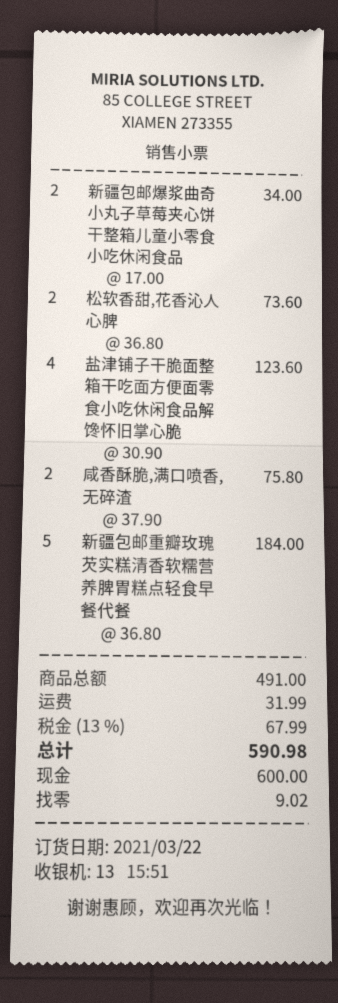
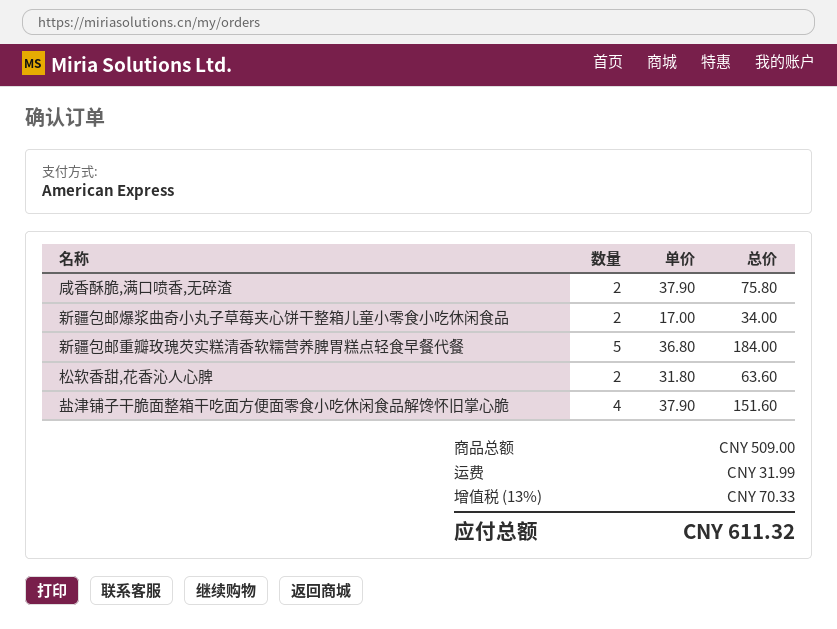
payment method: cash -> American Express
松软香甜,花香沁人心脾: 2 x 36.80 = 73.60 -> 2 x 31.80 = 63.60
盐津铺子干脆面整箱干吃面方便面零食小吃休闲食品解馋怀旧掌心脆: 4 x 30.90 = 123.60 -> 4 x 37.90 = 151.60
subtotal: 491.00 -> 509.00
tax: 13% = 67.99 -> 13% = 70.33
total: 590.98 -> 611.32

